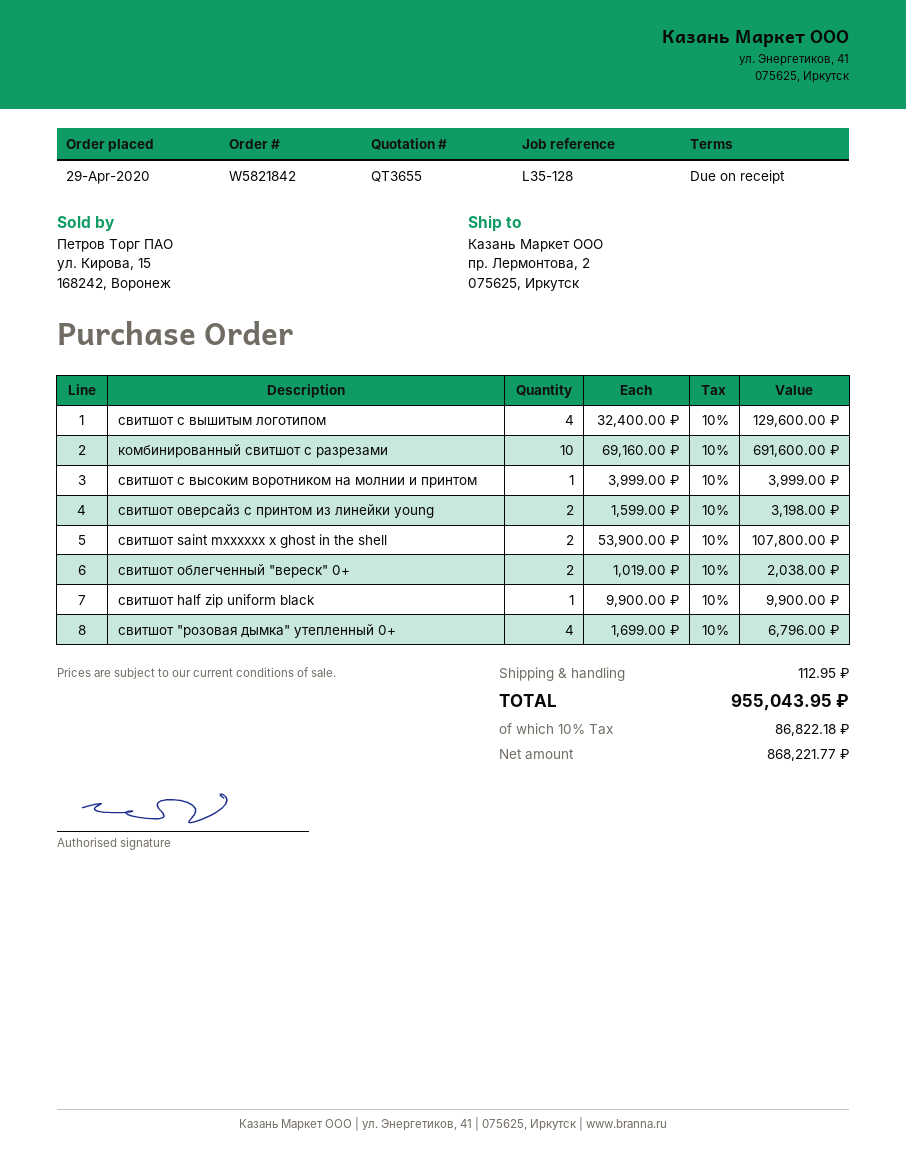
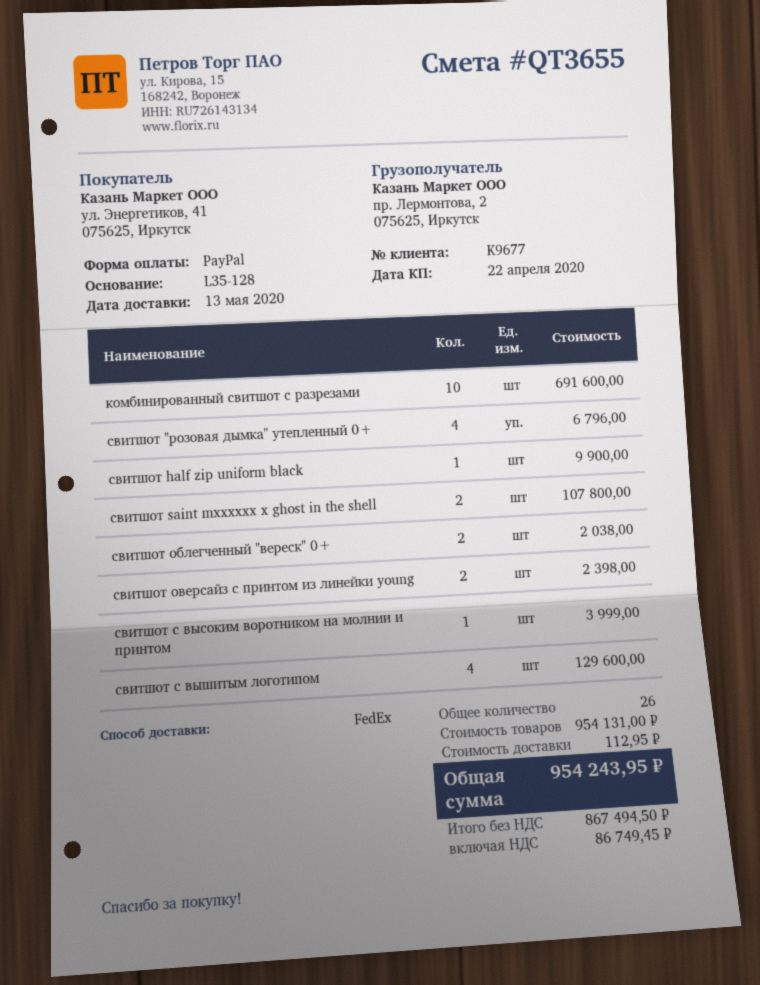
свитшот оверсайз с принтом из линейки young: 2 for 3198.00 -> 2 for 2398.00
net: 868221.77 -> 867494.50
tax: 86822.18 -> 86749.45
total: 955043.95 -> 954243.95

